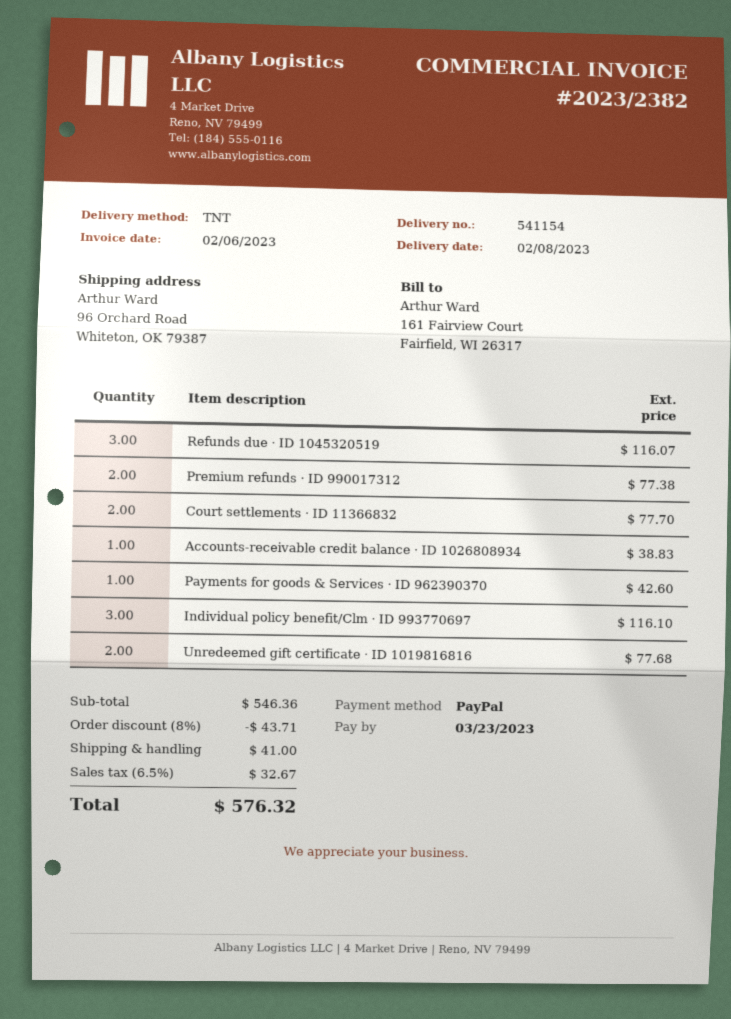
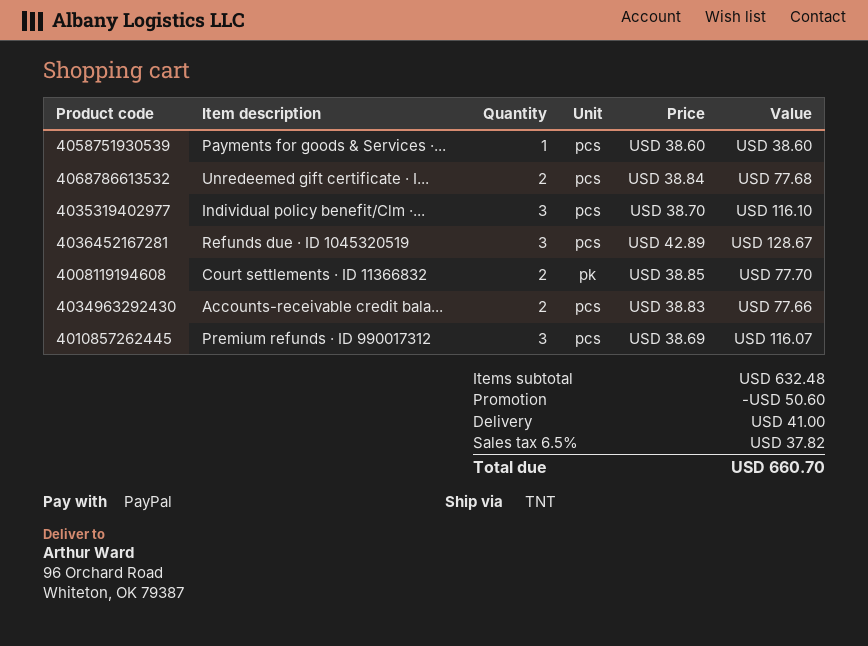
Refunds due · ID 1045320519: 3 for 116.07 -> 3 for 128.67
Premium refunds · ID 990017312: 2 for 77.38 -> 3 for 116.07
Accounts-receivable credit balance · ID 1026808934: 1 for 38.83 -> 2 for 77.66
Payments for goods & Services · ID 962390370: 1 for 42.60 -> 1 for 38.60
subtotal: 546.36 -> 632.48
discount: 43.71 -> 50.60
tax: 6.5% = 32.67 -> 6.5% = 37.82
total: 576.32 -> 660.70

